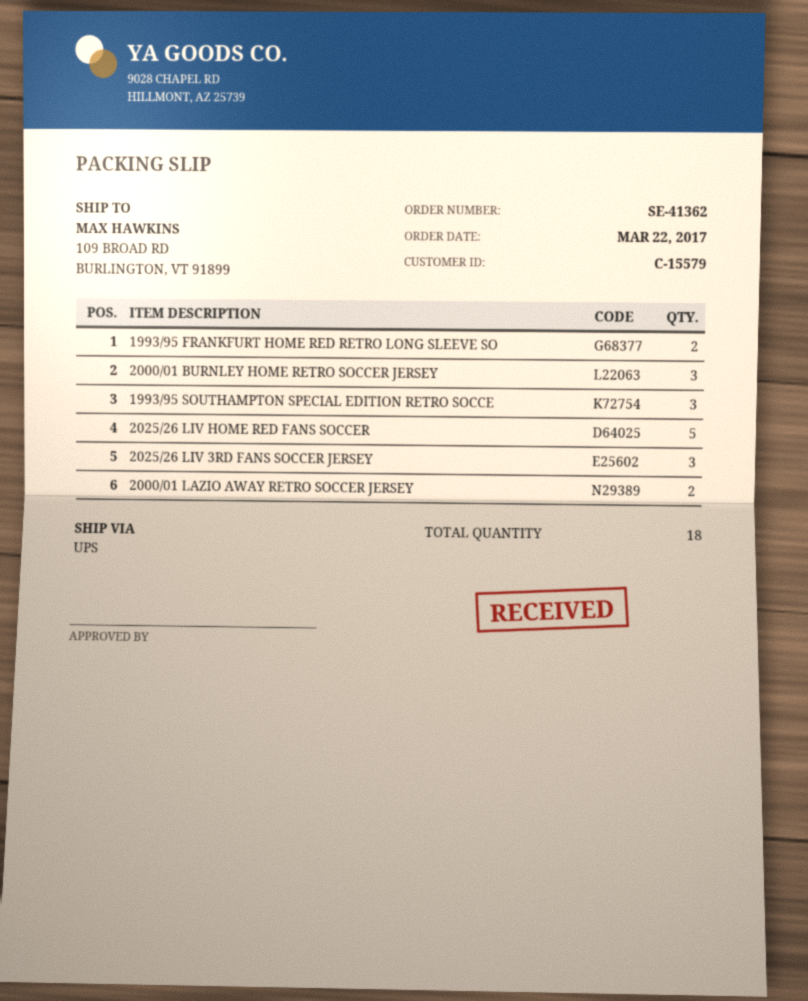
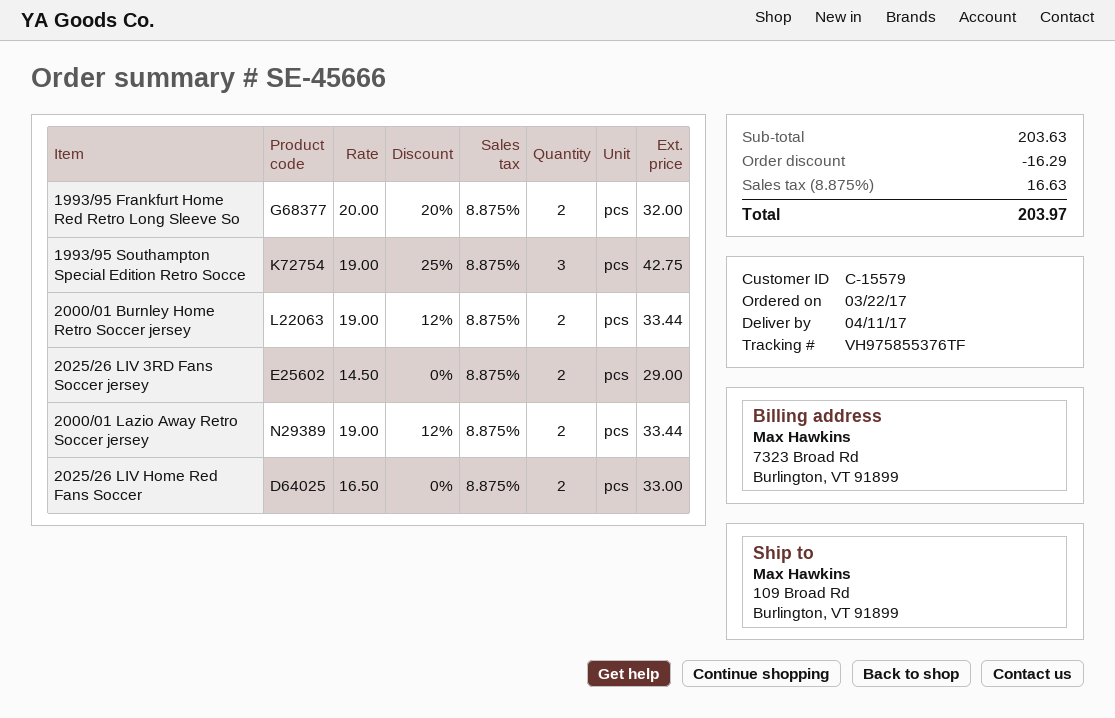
order number: SE-41362 -> SE-45666
2000/01 BURNLEY HOME RETRO SOCCER JERSEY: 3 -> 2
2025/26 LIV HOME RED FANS SOCCER: 5 -> 2
2025/26 LIV 3RD FANS SOCCER JERSEY: 3 -> 2

